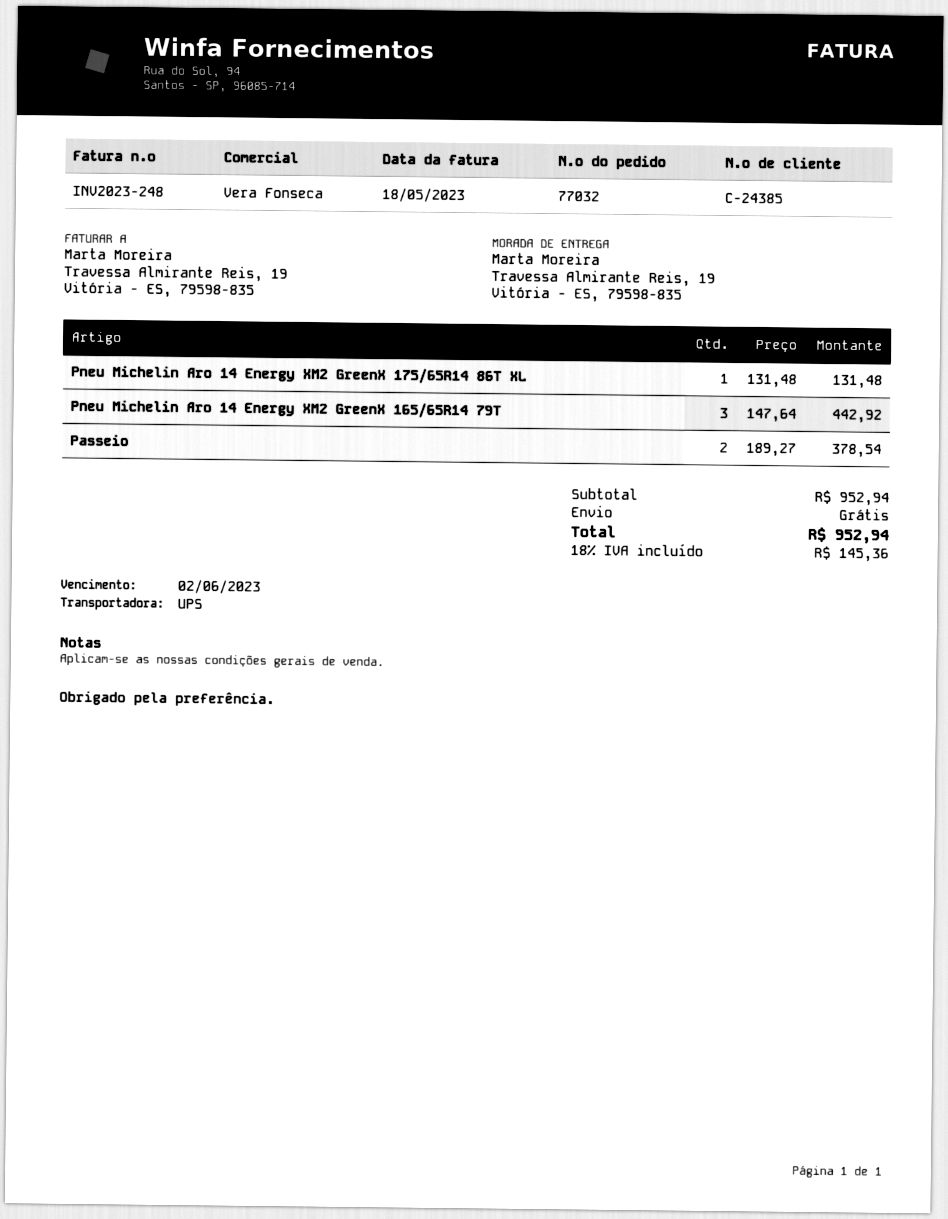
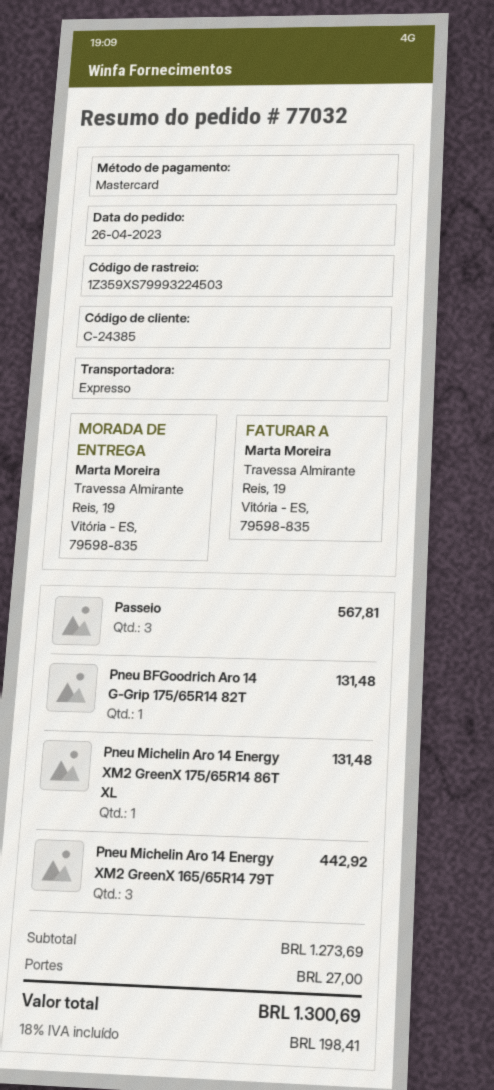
shipping method: UPS -> express
Passeio: 2 for 378.54 -> 3 for 567.81
Pneu BFGoodrich Aro 14 G-Grip 175/65R14 82T: none -> 1 for 131.48
subtotal: 952.94 -> 1273.69
shipping: 0.00 -> 27.00
tax: 18% = 145.36 -> 18% = 198.41
total: 952.94 -> 1300.69

